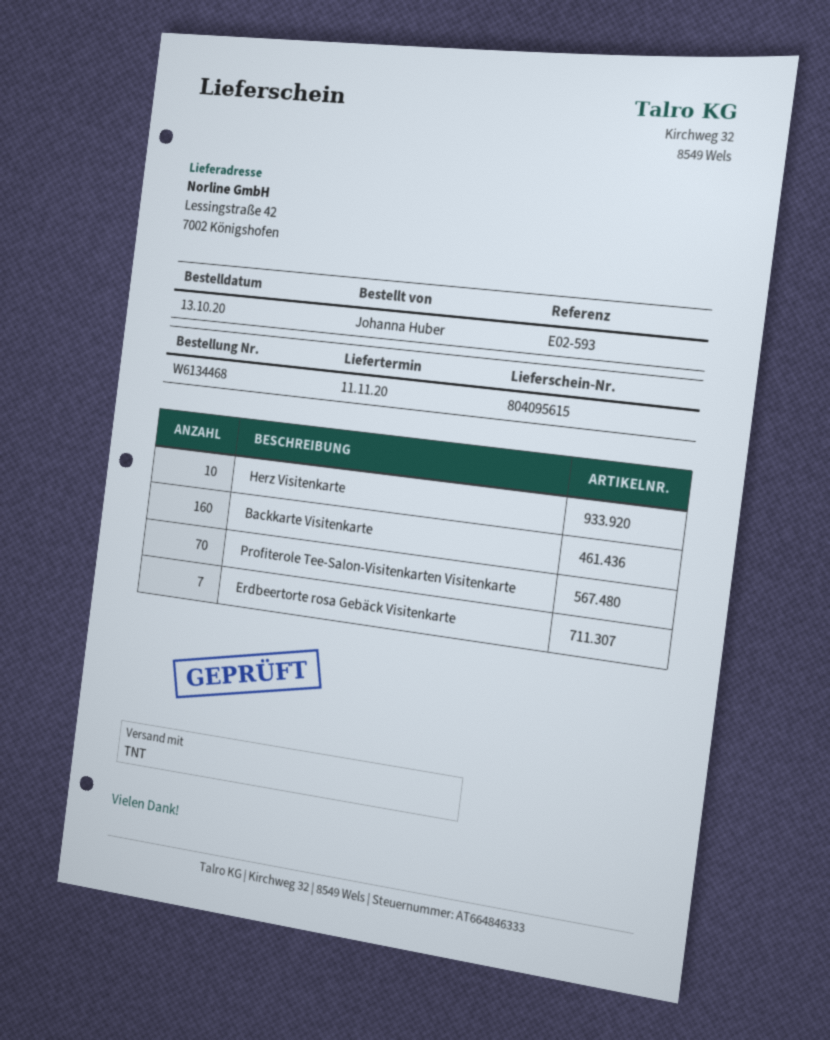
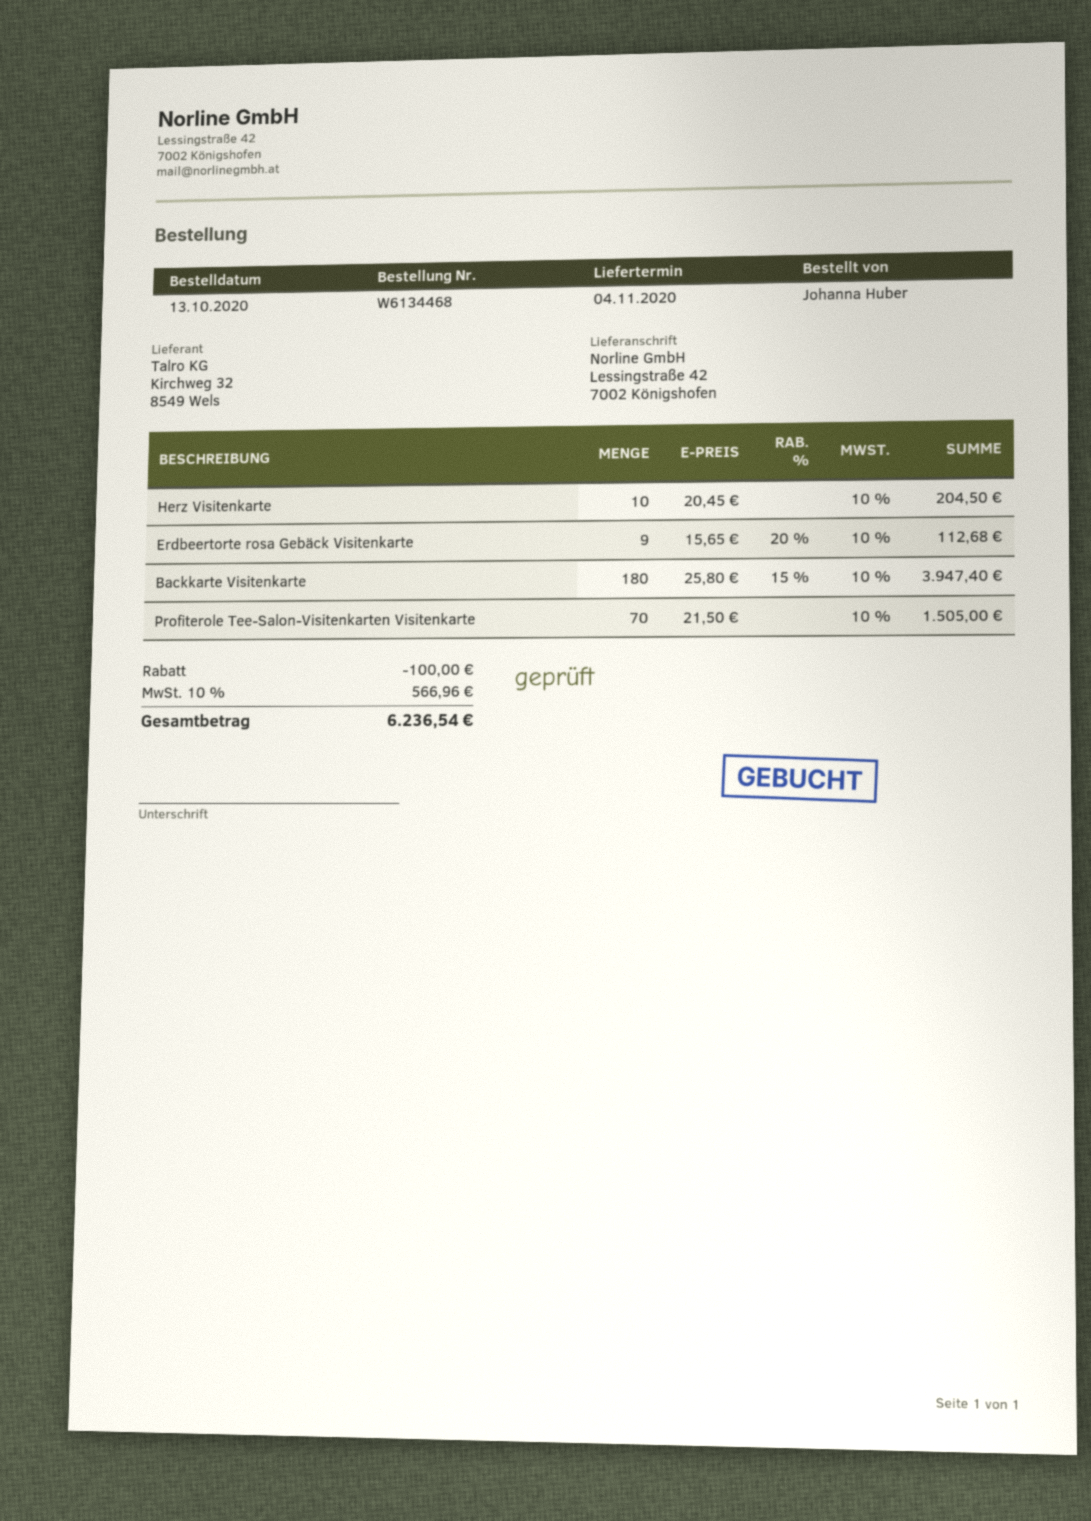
delivery date: 2020-11-11 -> 2020-11-04
Backkarte Visitenkarte: 160 -> 180
Erdbeertorte rosa Gebäck Visitenkarte: 7 -> 9

